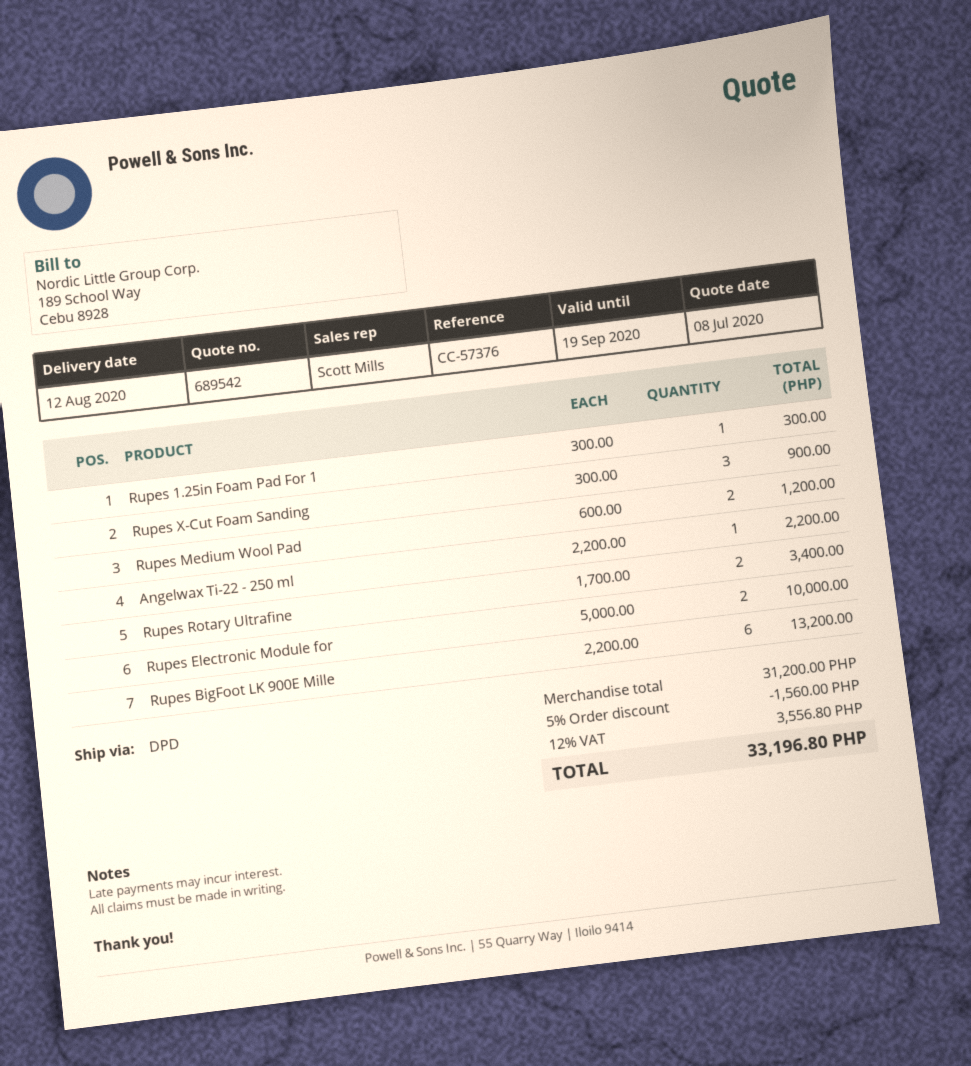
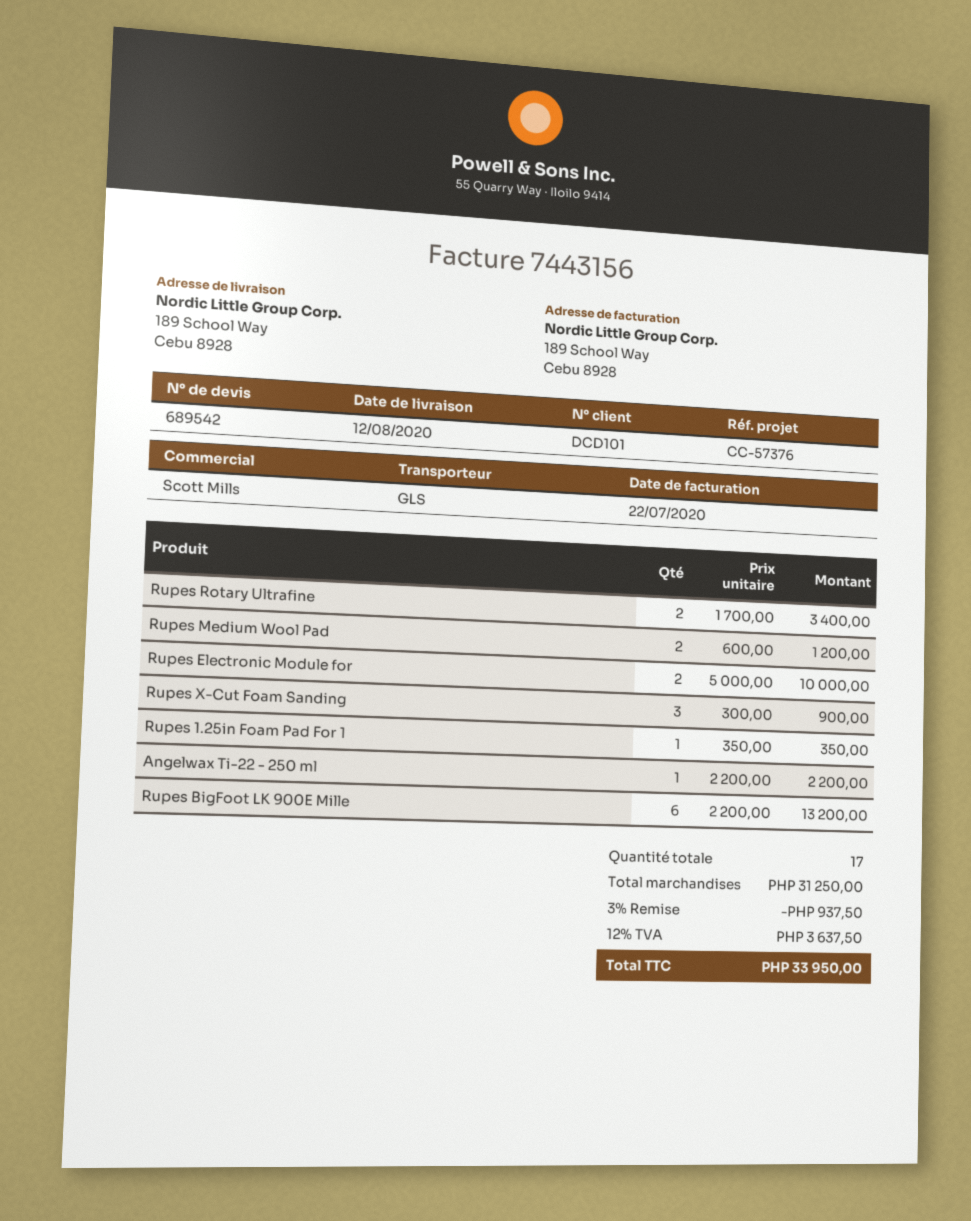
shipping method: DPD -> GLS
Rupes 1.25in Foam Pad For 1: 1 x 300.00 = 300.00 -> 1 x 350.00 = 350.00
subtotal: 31200.00 -> 31250.00
discount: 5% = 1560.00 -> 3% = 937.50
tax: 12% = 3556.80 -> 12% = 3637.50
total: 33196.80 -> 33950.00

